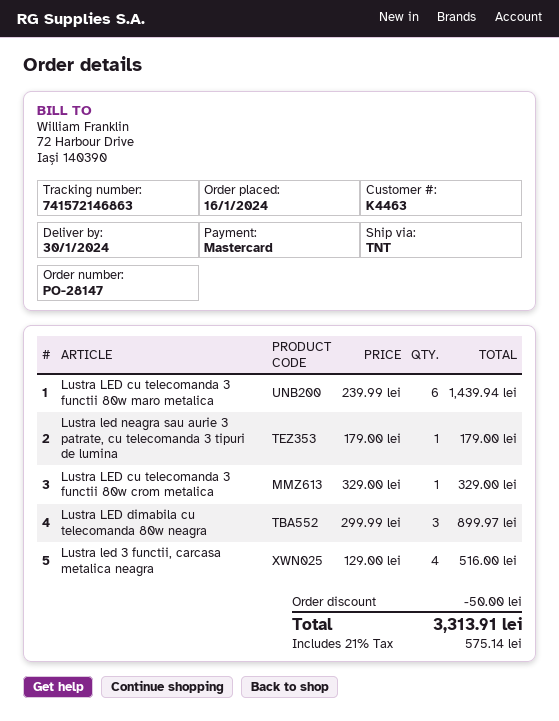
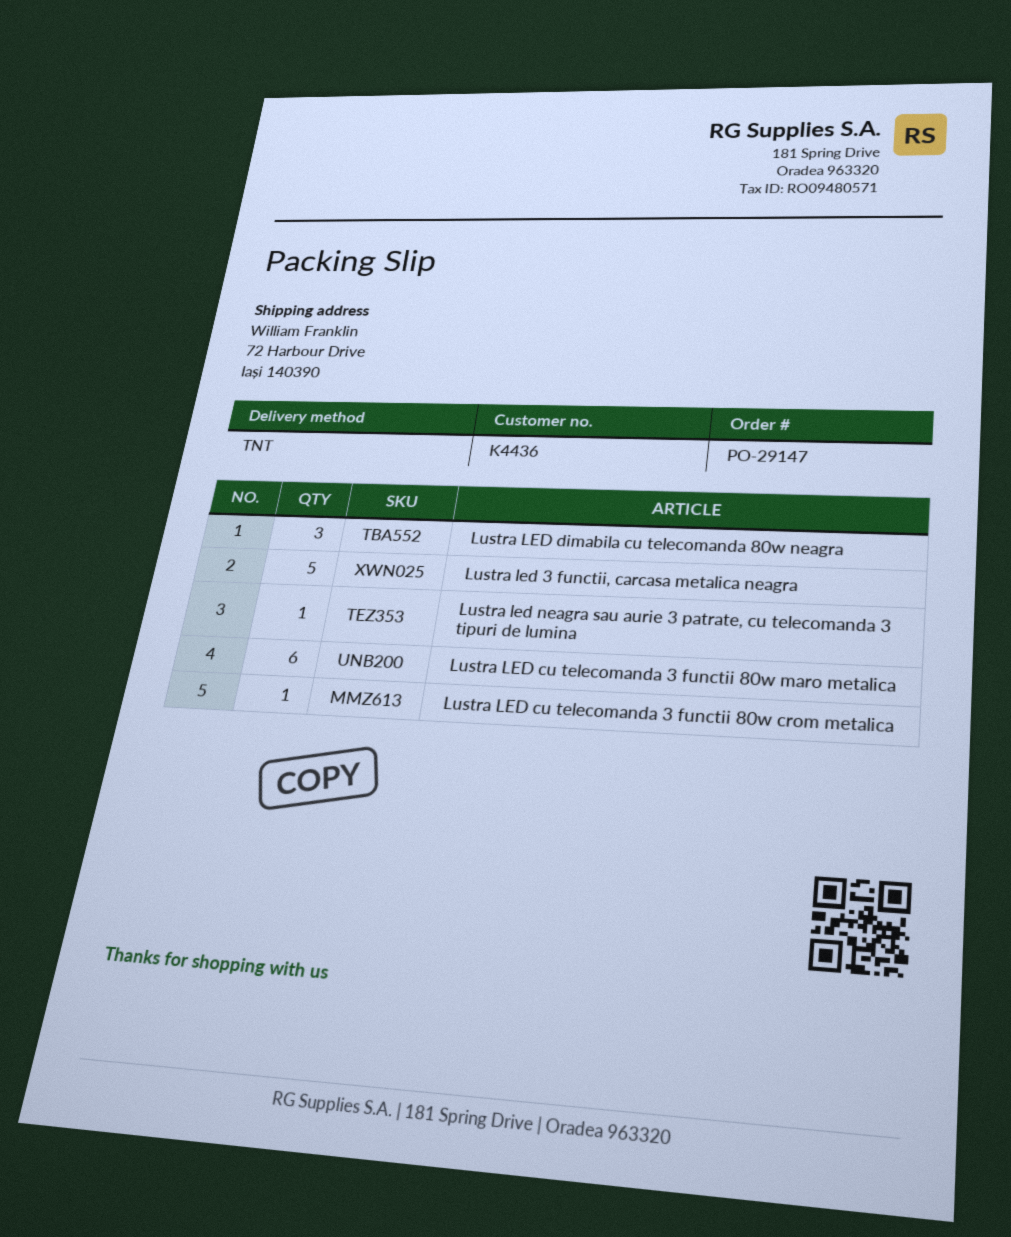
order number: PO-28147 -> PO-29147
customer number: K4463 -> K4436
Lustra led 3 functii, carcasa metalica neagra: 4 -> 5

